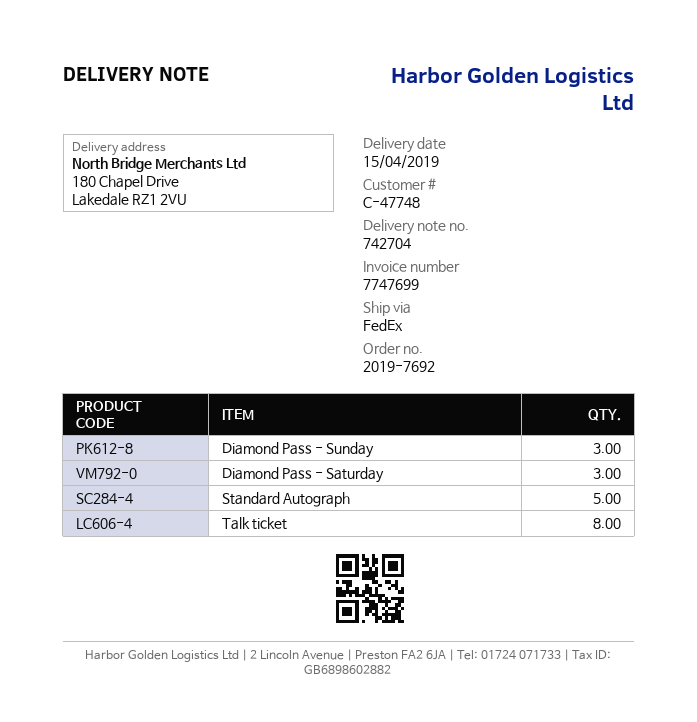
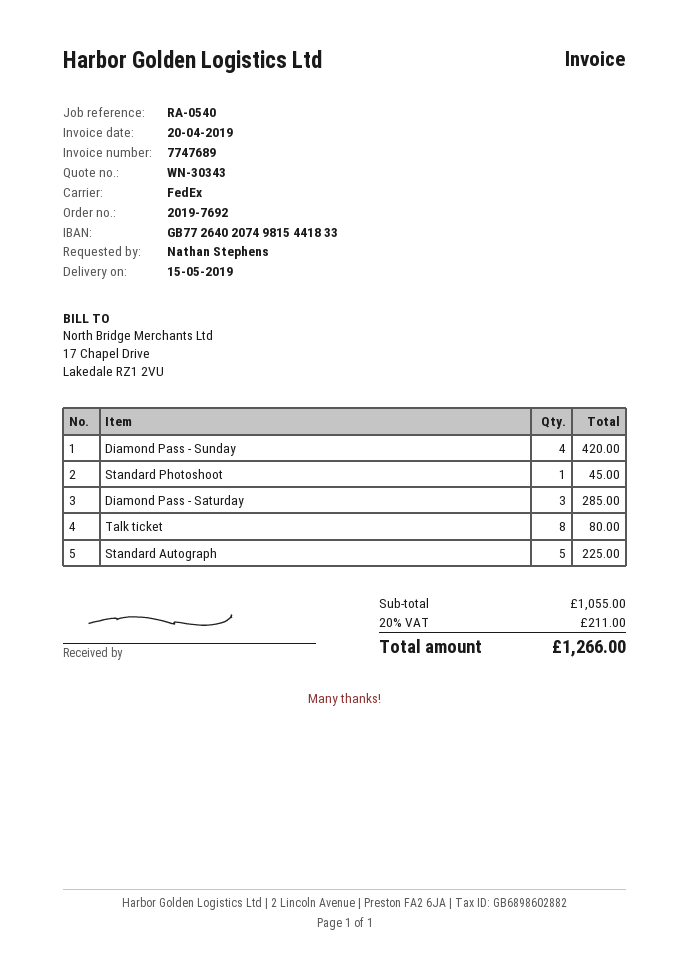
delivery date: 2019-04-15 -> 2019-05-15
invoice number: 7747699 -> 7747689
Diamond Pass - Sunday: 3 -> 4
Standard Photoshoot: none -> 1

